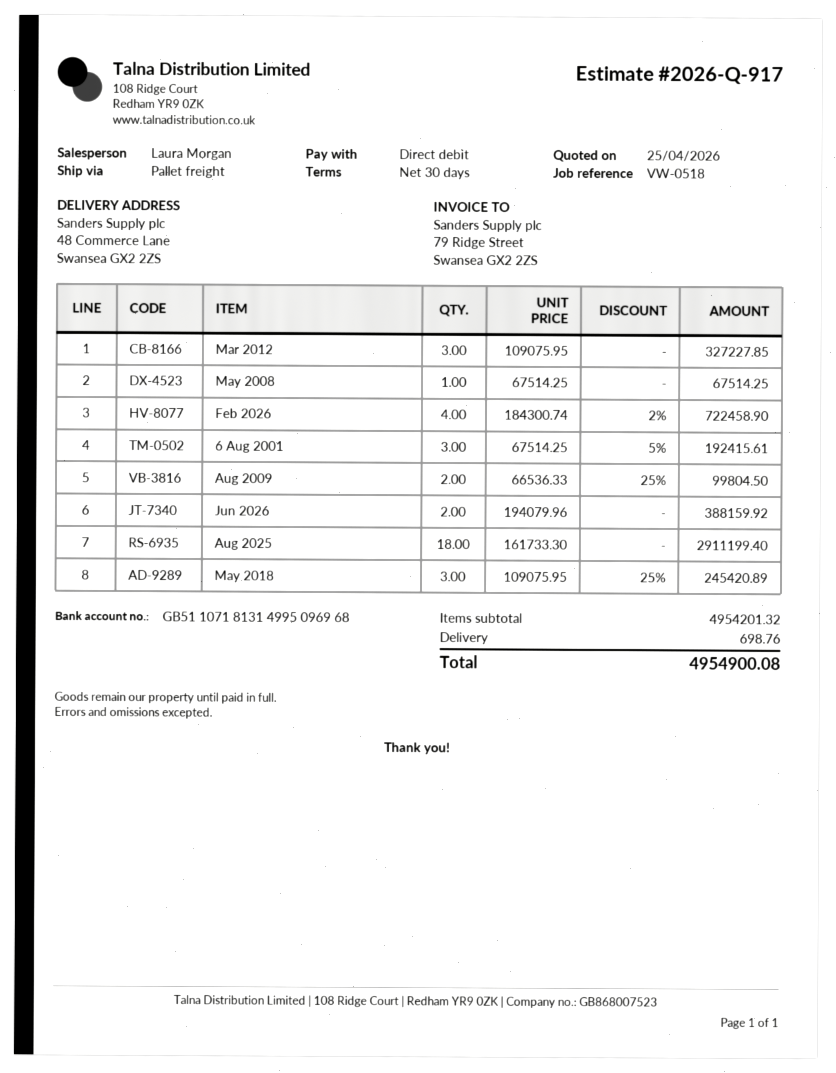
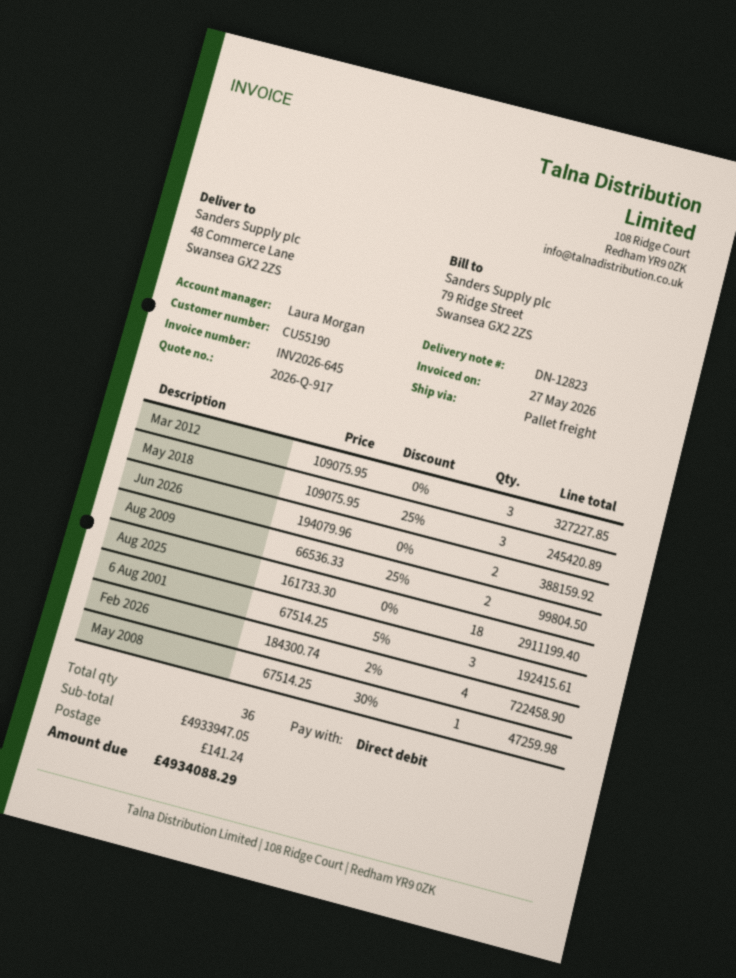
May 2008: 1 x 67514.25 = 67514.25 -> 1 x 67514.25 - 30% = 47259.98
subtotal: 4954201.32 -> 4933947.05
shipping: 698.76 -> 141.24
total: 4954900.08 -> 4934088.29

